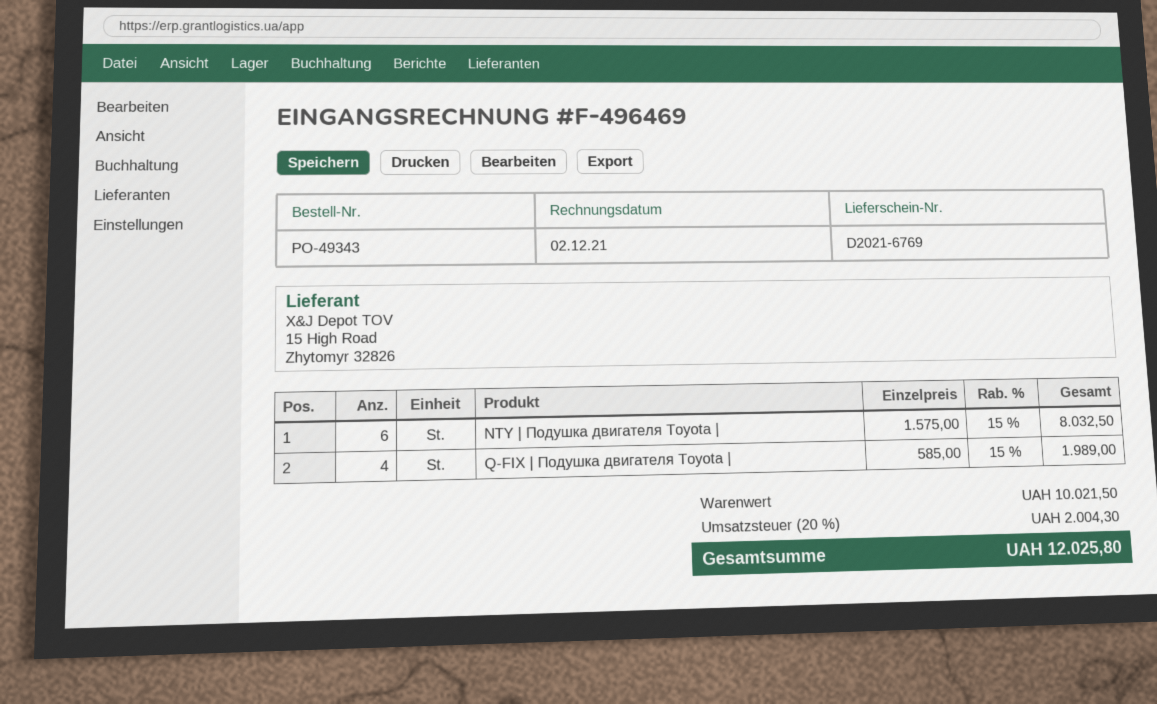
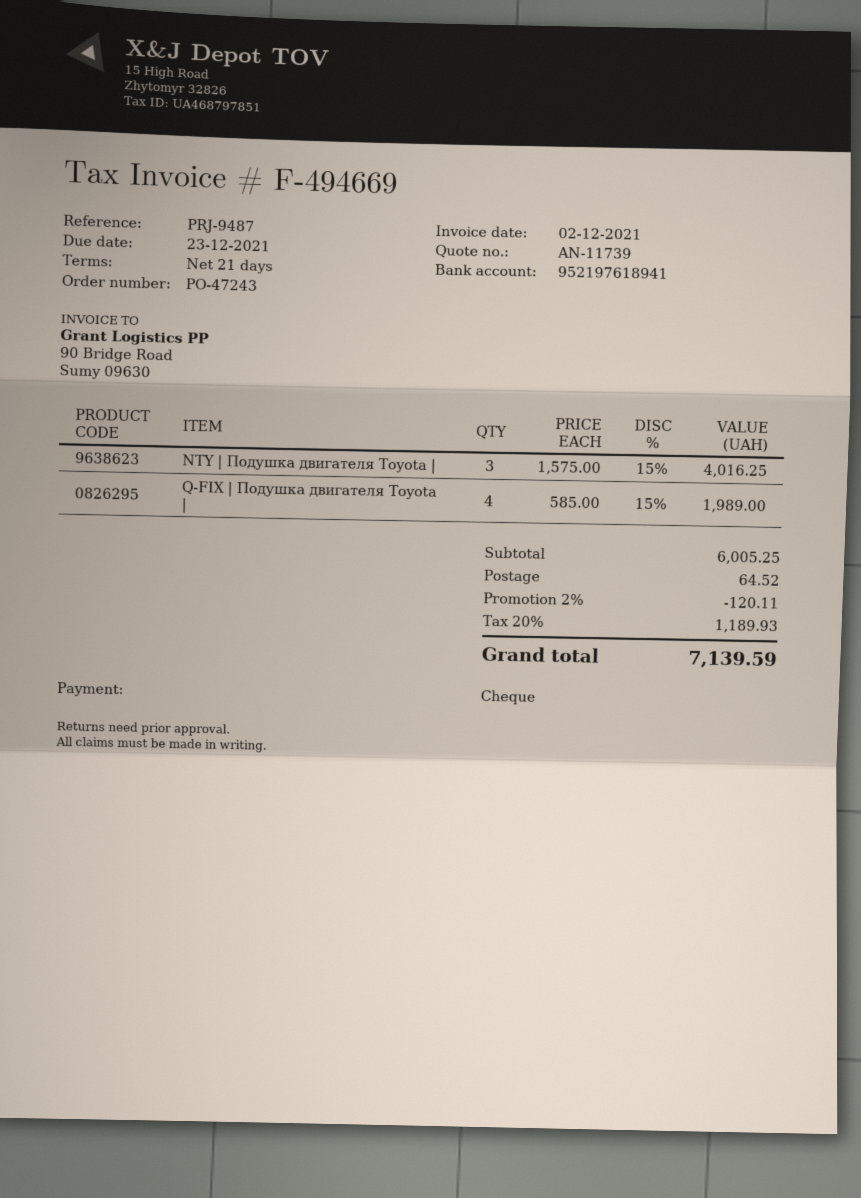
order number: PO-49343 -> PO-47243
invoice number: F-496469 -> F-494669
NTY | Подушка двигателя Toyota |: 6 x 1575.00 - 15% = 8032.50 -> 3 x 1575.00 - 15% = 4016.25
subtotal: 10021.50 -> 6005.25
discount: none -> 2% = 120.11
shipping: none -> 64.52
tax: 20% = 2004.30 -> 20% = 1189.93
total: 12025.80 -> 7139.59

